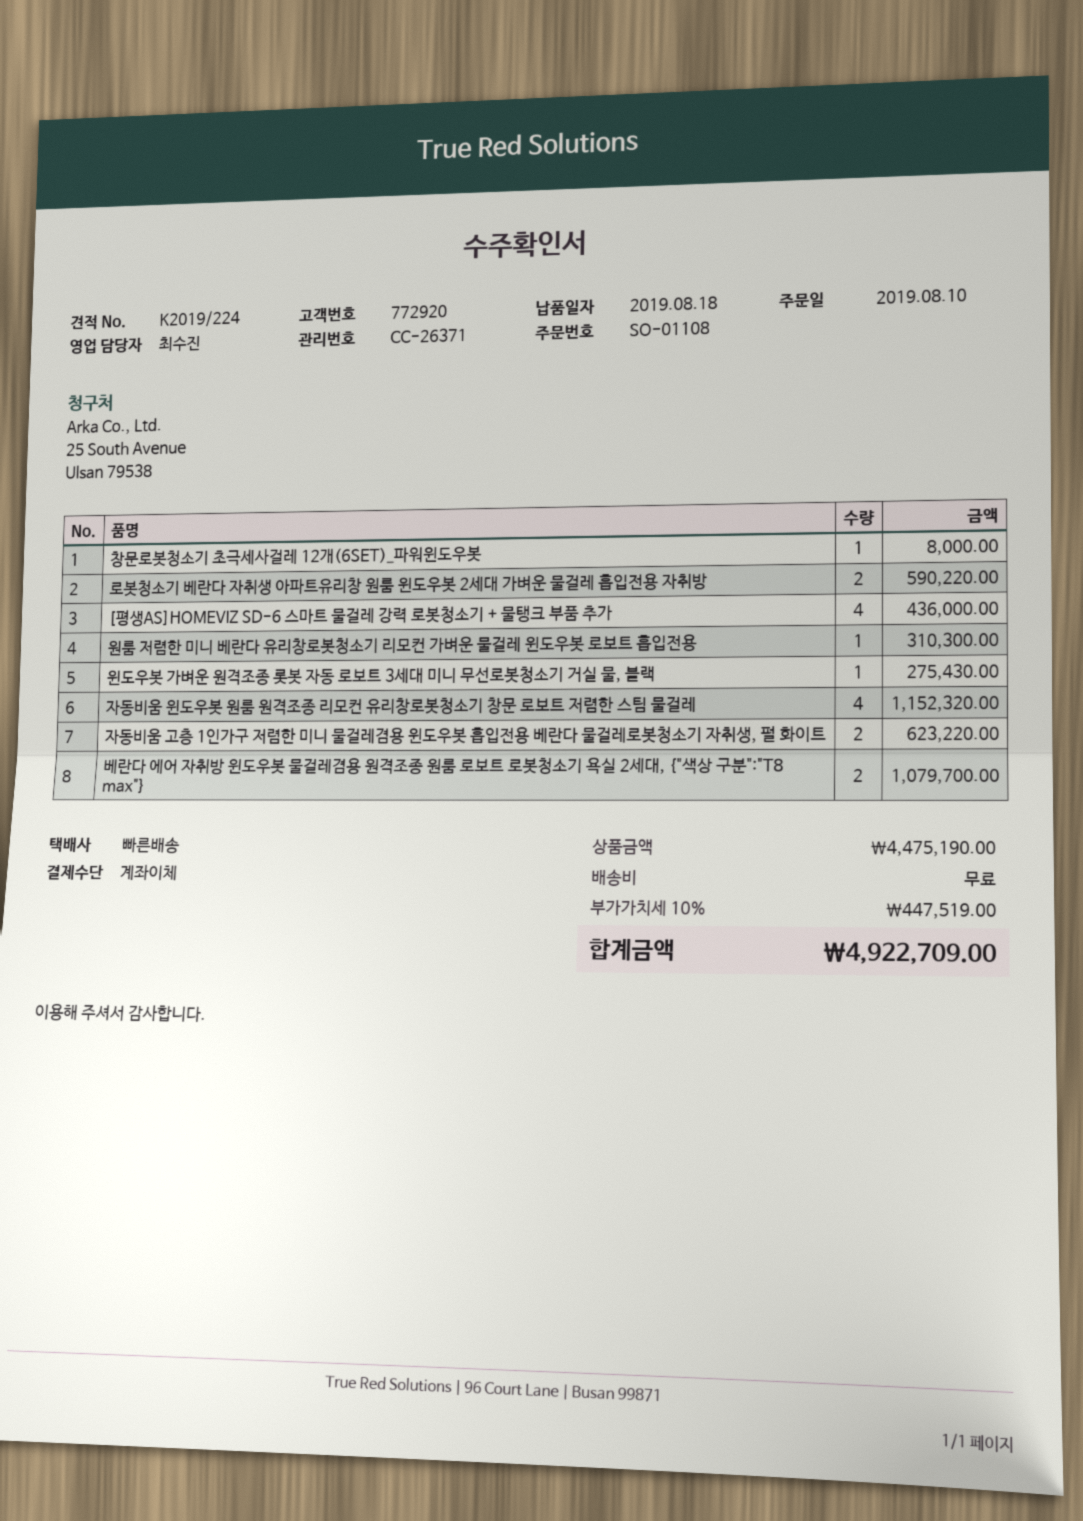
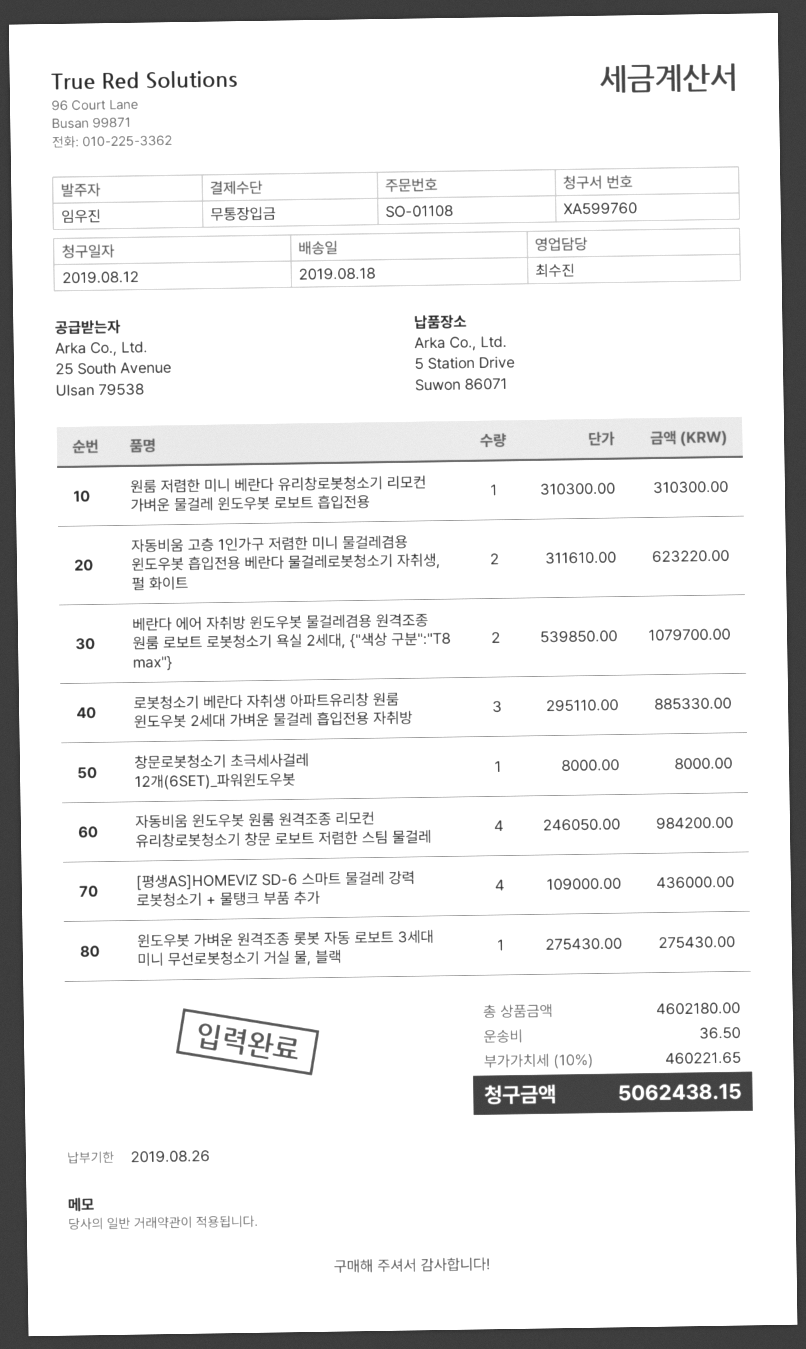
로봇청소기 베란다 자취생 아파트유리창 원룸 윈도우봇 2세대 가벼운 물걸레 흡입전용 자취방: 2 for 590220.00 -> 3 for 885330.00
자동비움 윈도우봇 원룸 원격조종 리모컨 유리창로봇청소기 창문 로보트 저렴한 스팀 물걸레: 4 for 1152320.00 -> 4 for 984200.00
subtotal: 4475190.00 -> 4602180.00
shipping: 0.00 -> 36.50
tax: 10% = 447519.00 -> 10% = 460221.65
total: 4922709.00 -> 5062438.15

